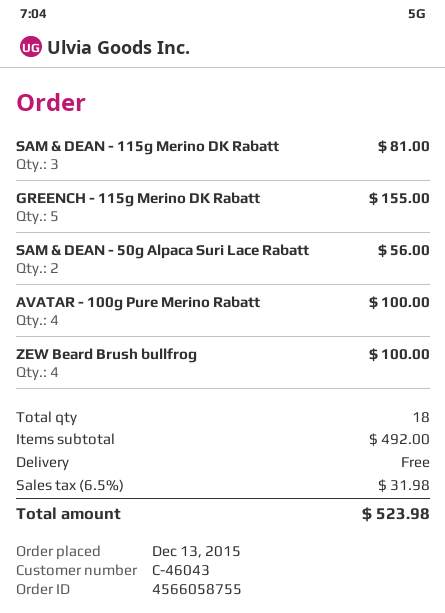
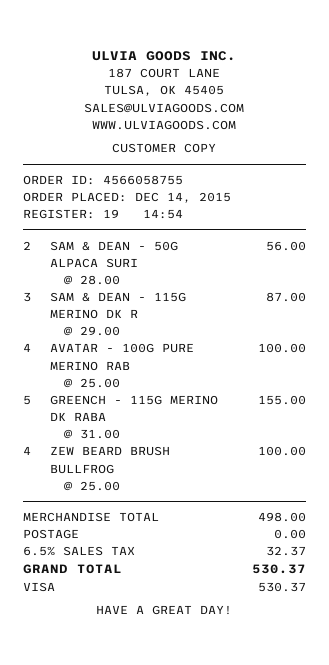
order date: 2015-12-13 -> 2015-12-14
SAM & DEAN - 115g Merino DK Rabatt: 3 for 81.00 -> 3 for 87.00
subtotal: 492.00 -> 498.00
tax: 6.5% = 31.98 -> 6.5% = 32.37
total: 523.98 -> 530.37

